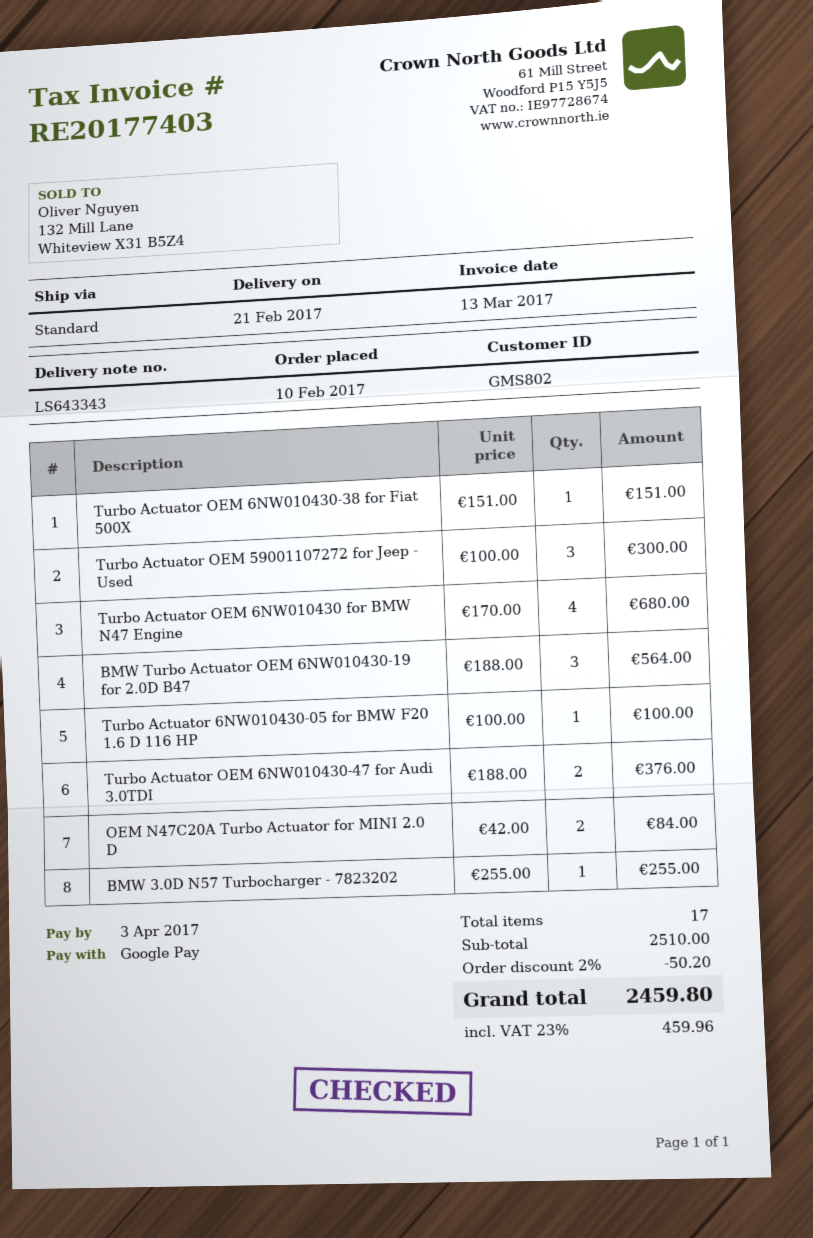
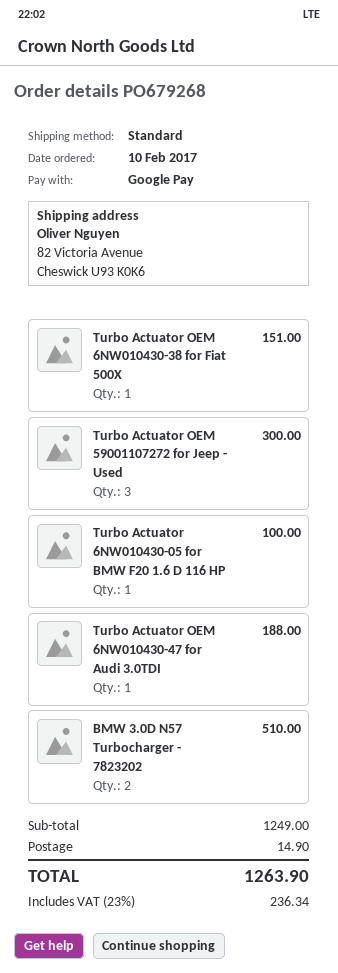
Turbo Actuator OEM 6NW010430 for BMW N47 Engine: 4 for 680.00 -> none
BMW Turbo Actuator OEM 6NW010430-19 for 2.0D B47: 3 for 564.00 -> none
Turbo Actuator OEM 6NW010430-47 for Audi 3.0TDI: 2 for 376.00 -> 1 for 188.00
OEM N47C20A Turbo Actuator for MINI 2.0 D: 2 for 84.00 -> none
BMW 3.0D N57 Turbocharger - 7823202: 1 for 255.00 -> 2 for 510.00
subtotal: 2510.00 -> 1249.00
discount: 2% = 50.20 -> none
shipping: none -> 14.90
tax: 23% = 459.96 -> 23% = 236.34
total: 2459.80 -> 1263.90

